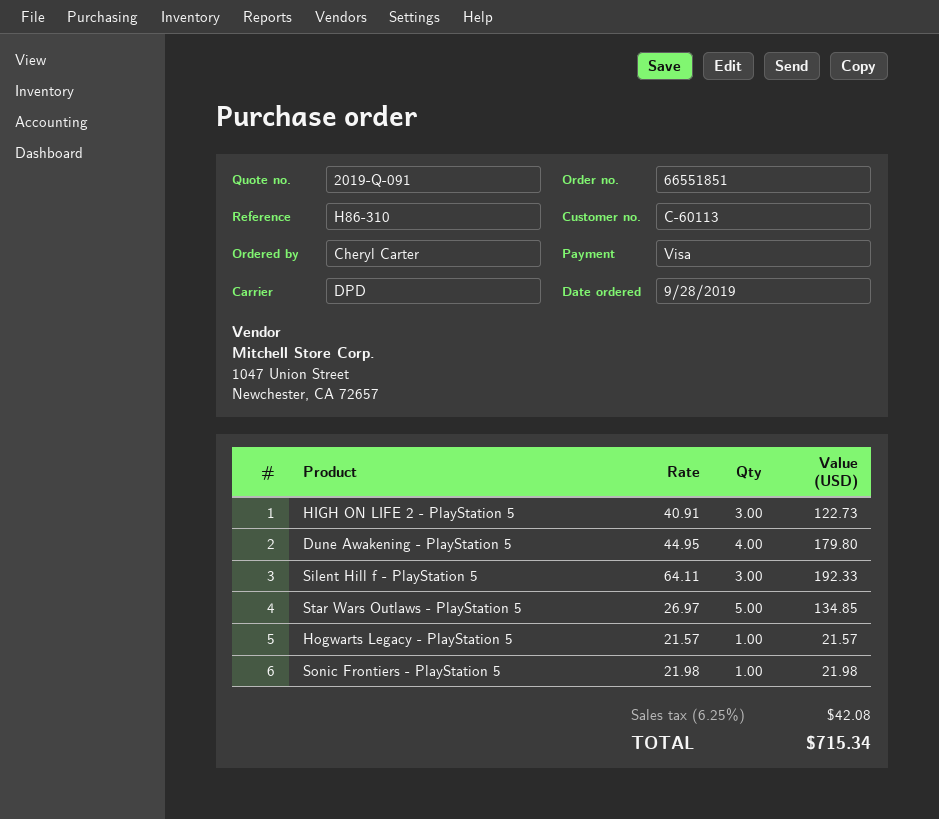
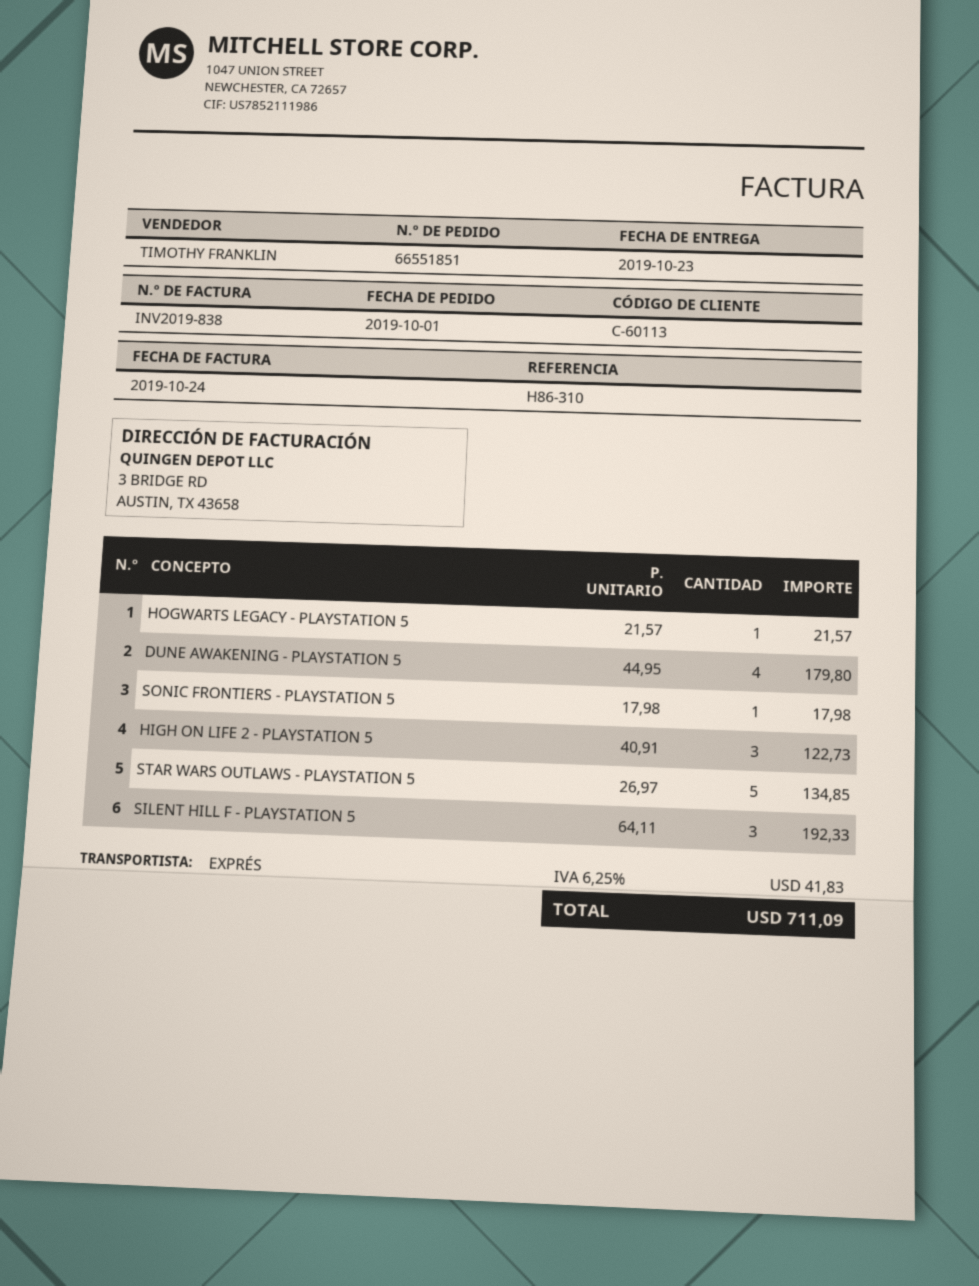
order date: 2019-09-28 -> 2019-10-01
shipping method: DPD -> express
Sonic Frontiers - PlayStation 5: 1 x 21.98 = 21.98 -> 1 x 17.98 = 17.98
tax: 6.25% = 42.08 -> 6.25% = 41.83
total: 715.34 -> 711.09

